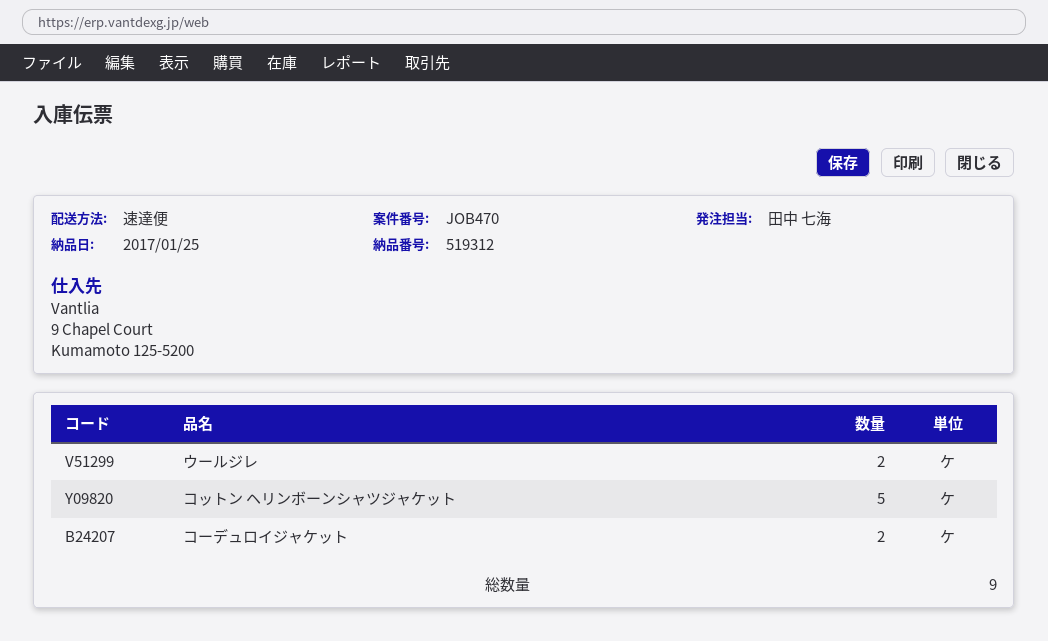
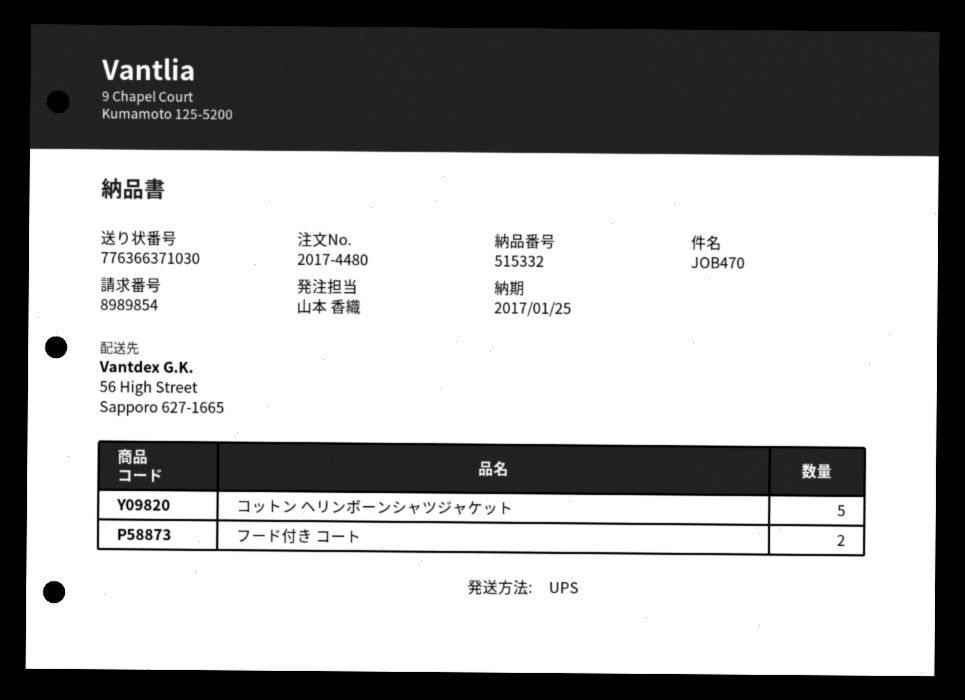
delivery note number: 519312 -> 515332
ordered by: 田中 七海 -> 山本 香織
shipping method: express -> UPS
ウールジレ: 2 -> none
コーデュロイジャケット: 2 -> none
フード付き コート: none -> 2

